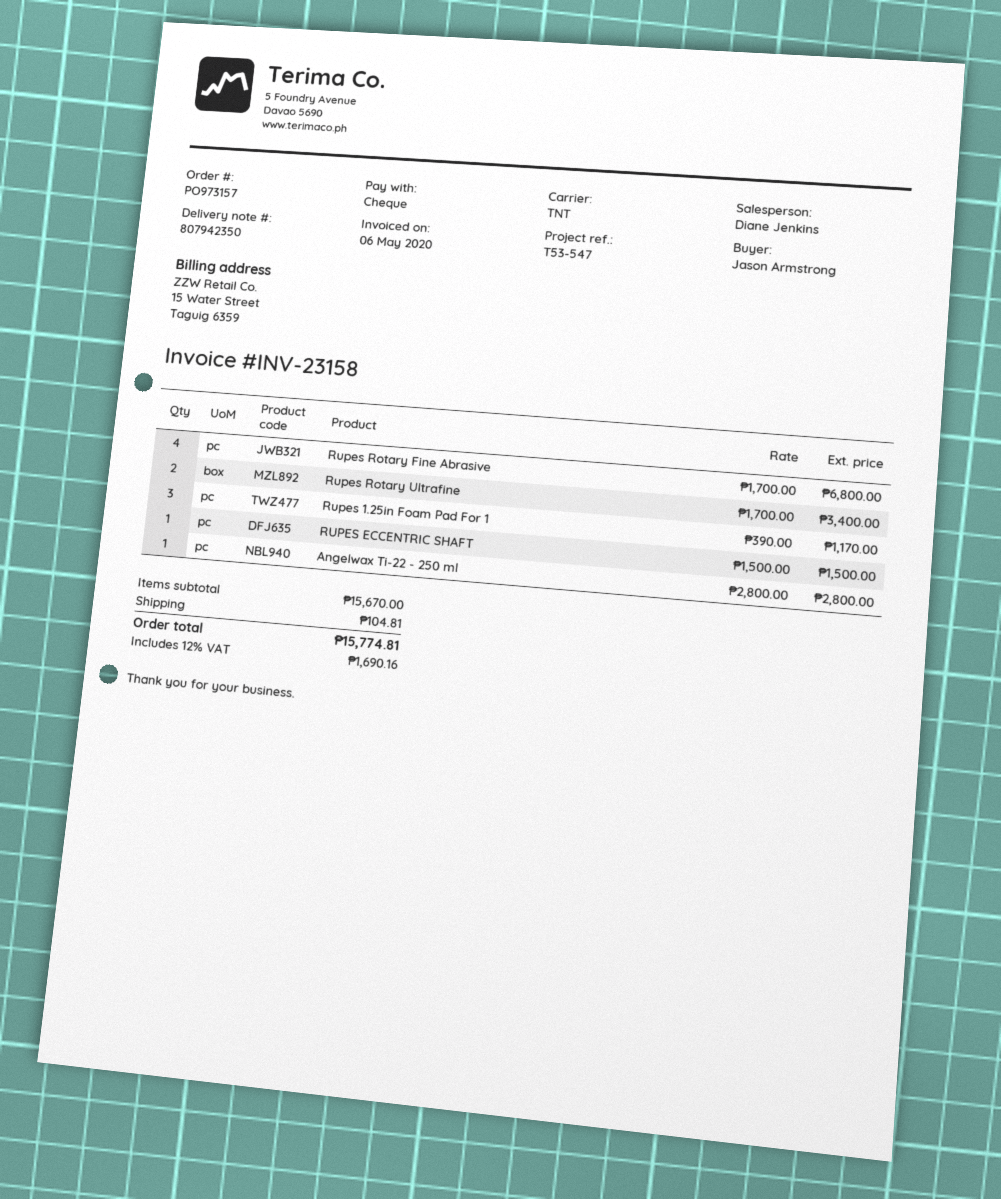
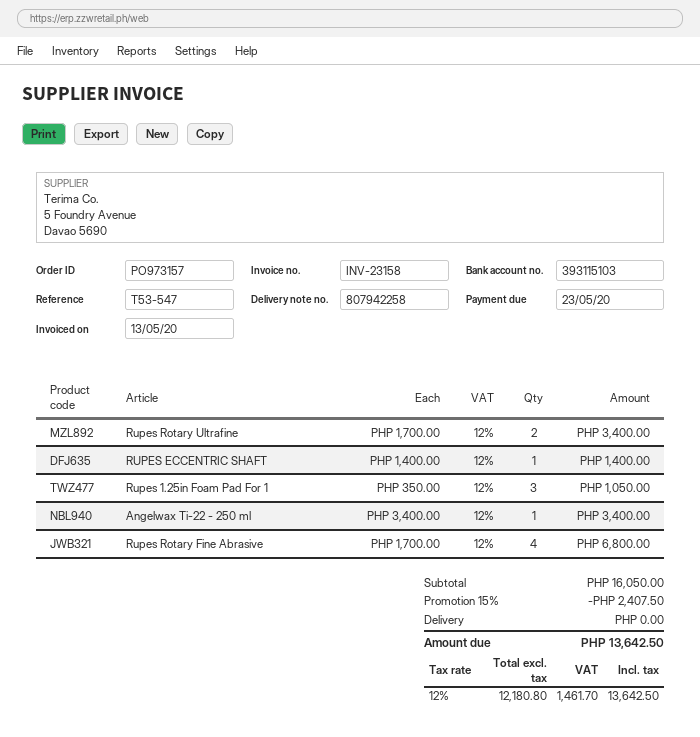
delivery note number: 807942350 -> 807942258
invoice date: 2020-05-06 -> 2020-05-13
Rupes 1.25in Foam Pad For 1: 3 x 390.00 = 1170.00 -> 3 x 350.00 = 1050.00
RUPES ECCENTRIC SHAFT: 1 x 1500.00 = 1500.00 -> 1 x 1400.00 = 1400.00
Angelwax Ti-22 - 250 ml: 1 x 2800.00 = 2800.00 -> 1 x 3400.00 = 3400.00
subtotal: 15670.00 -> 16050.00
discount: none -> 15% = 2407.50
shipping: 104.81 -> 0.00
tax: 12% = 1690.16 -> 12% = 1461.70
total: 15774.81 -> 13642.50

